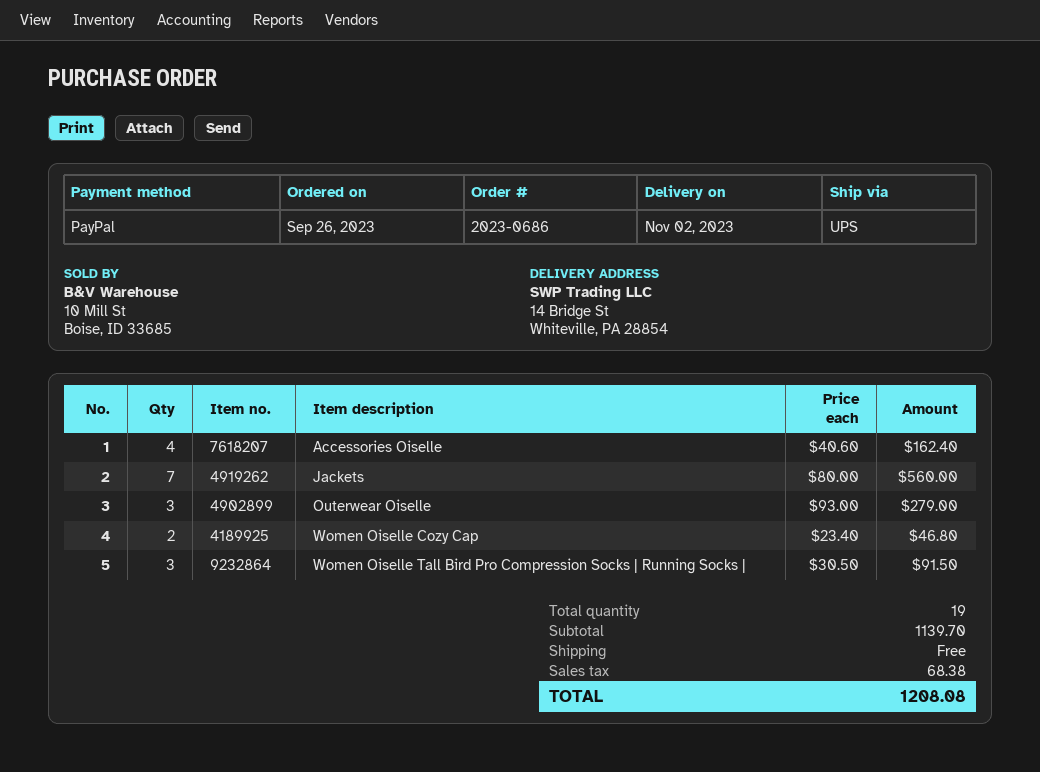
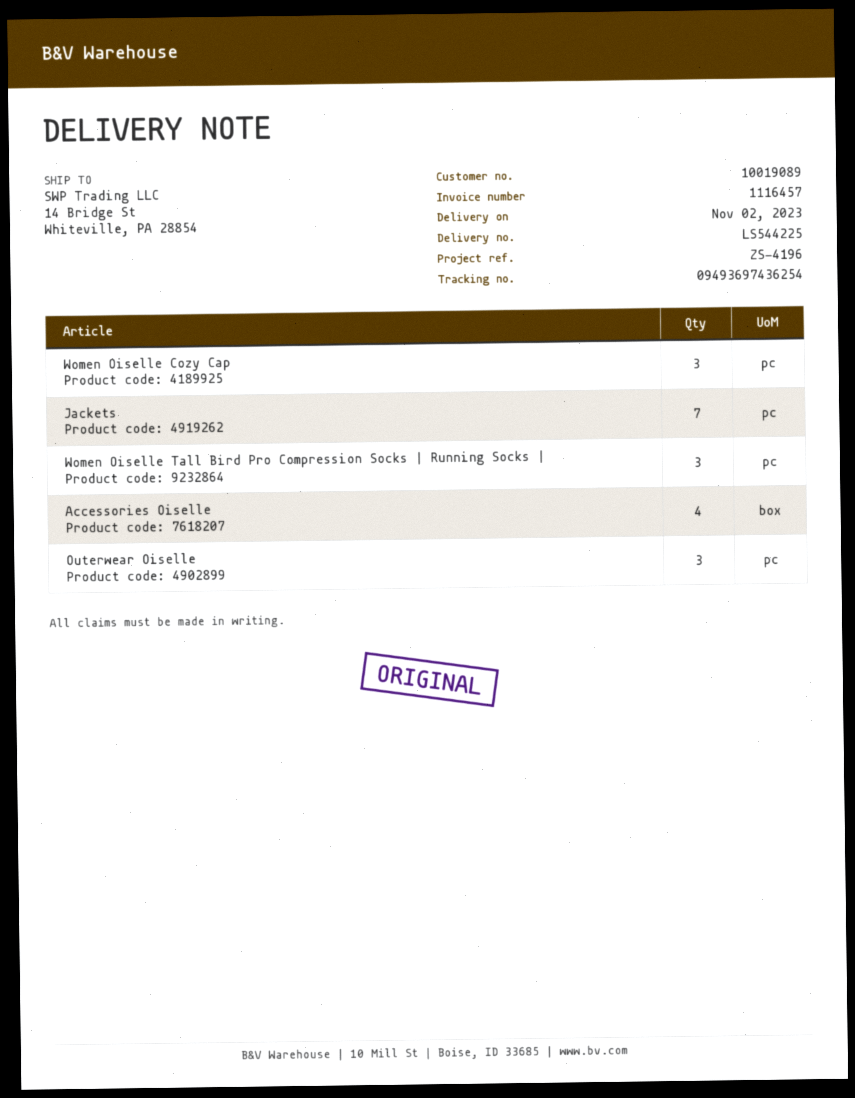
Women Oiselle Cozy Cap: 2 -> 3

